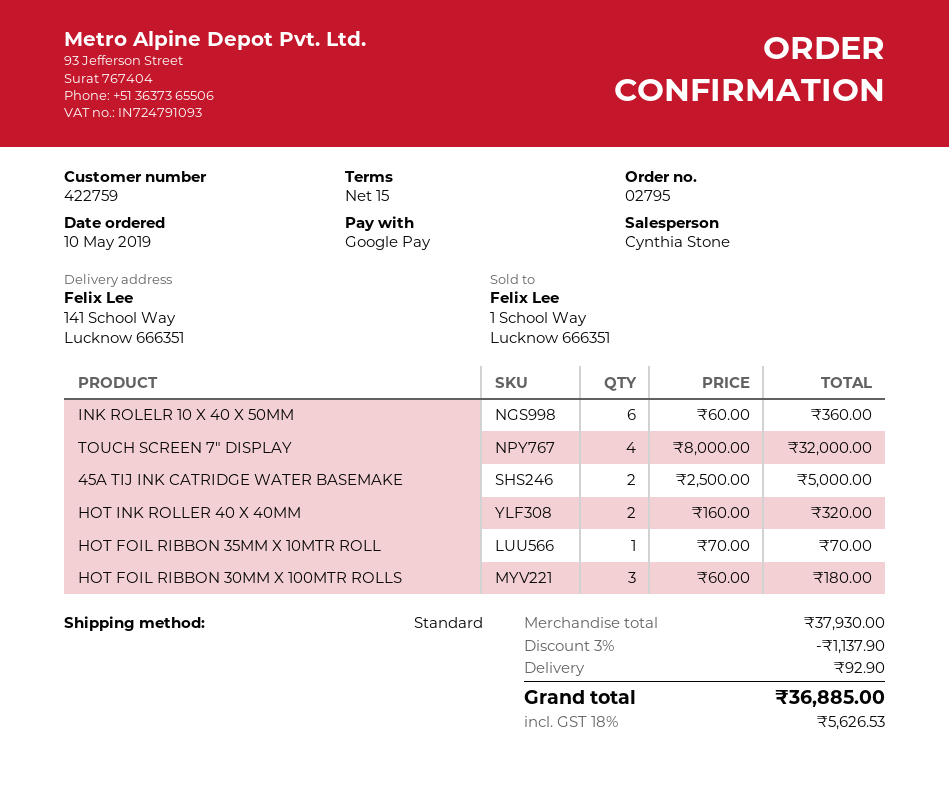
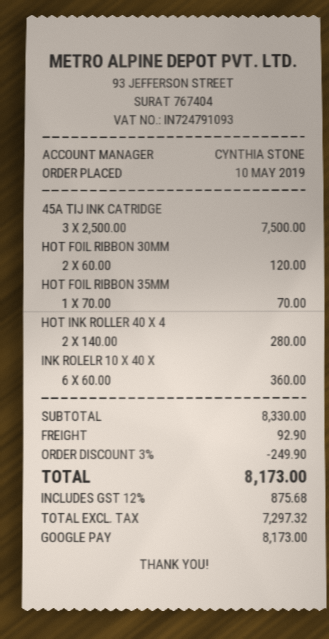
TOUCH SCREEN 7″ DISPLAY: 4 x 8000.00 = 32000.00 -> none
45A TIJ INK CATRIDGE WATER BASEMAKE: 2 x 2500.00 = 5000.00 -> 3 x 2500.00 = 7500.00
HOT INK ROLLER 40 X 40MM: 2 x 160.00 = 320.00 -> 2 x 140.00 = 280.00
HOT FOIL RIBBON 30MM X 100MTR ROLLS: 3 x 60.00 = 180.00 -> 2 x 60.00 = 120.00
subtotal: 37930.00 -> 8330.00
discount: 3% = 1137.90 -> 3% = 249.90
tax: 18% = 5626.53 -> 12% = 875.68
total: 36885.00 -> 8173.00

